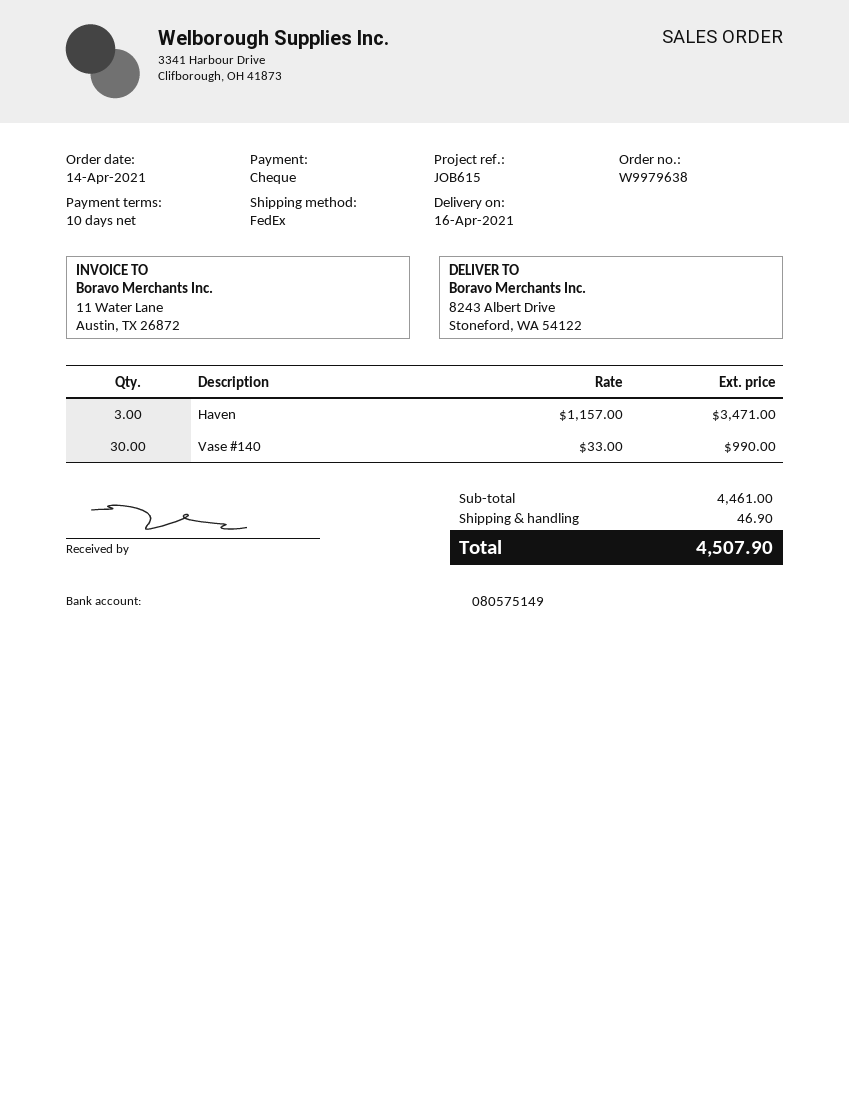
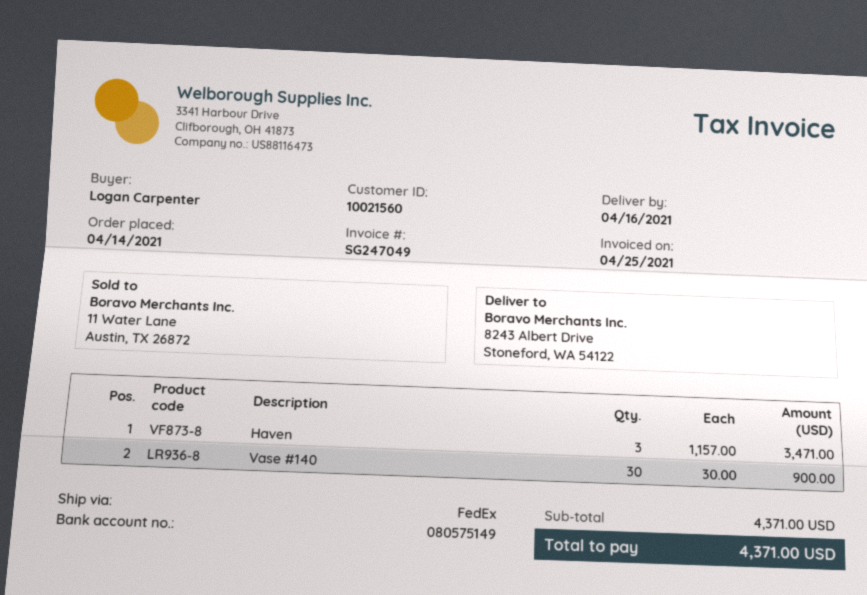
Vase #140: 30 x 33.00 = 990.00 -> 30 x 30.00 = 900.00
subtotal: 4461.00 -> 4371.00
shipping: 46.90 -> none
total: 4507.90 -> 4371.00

